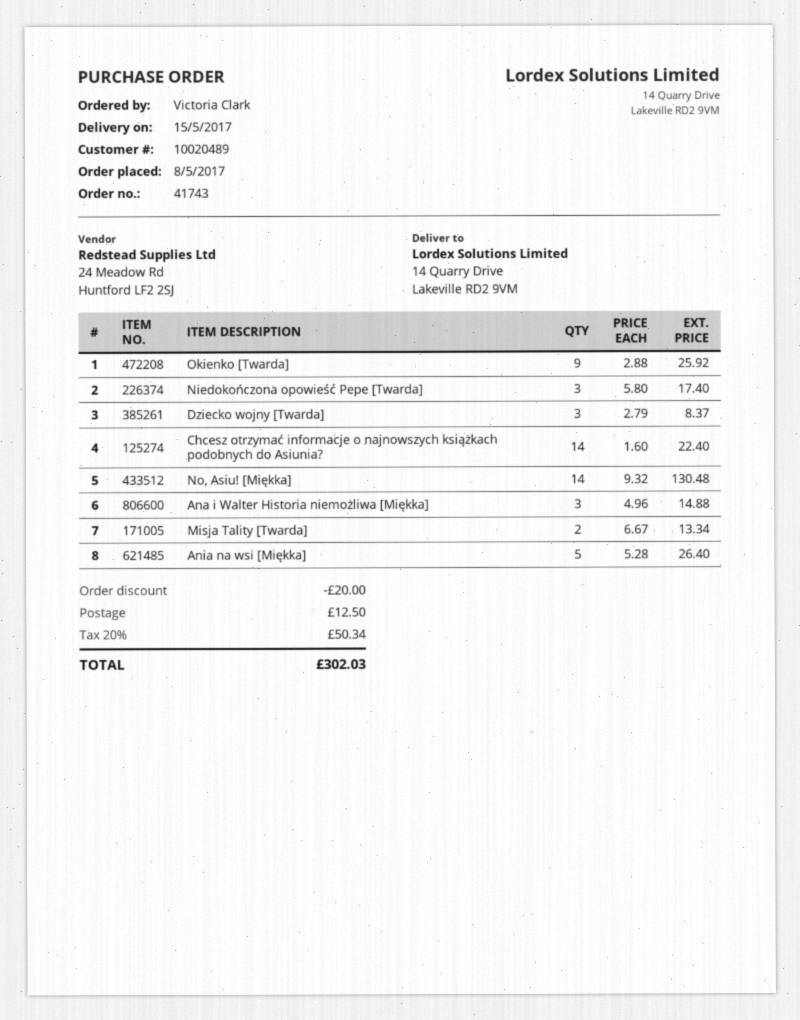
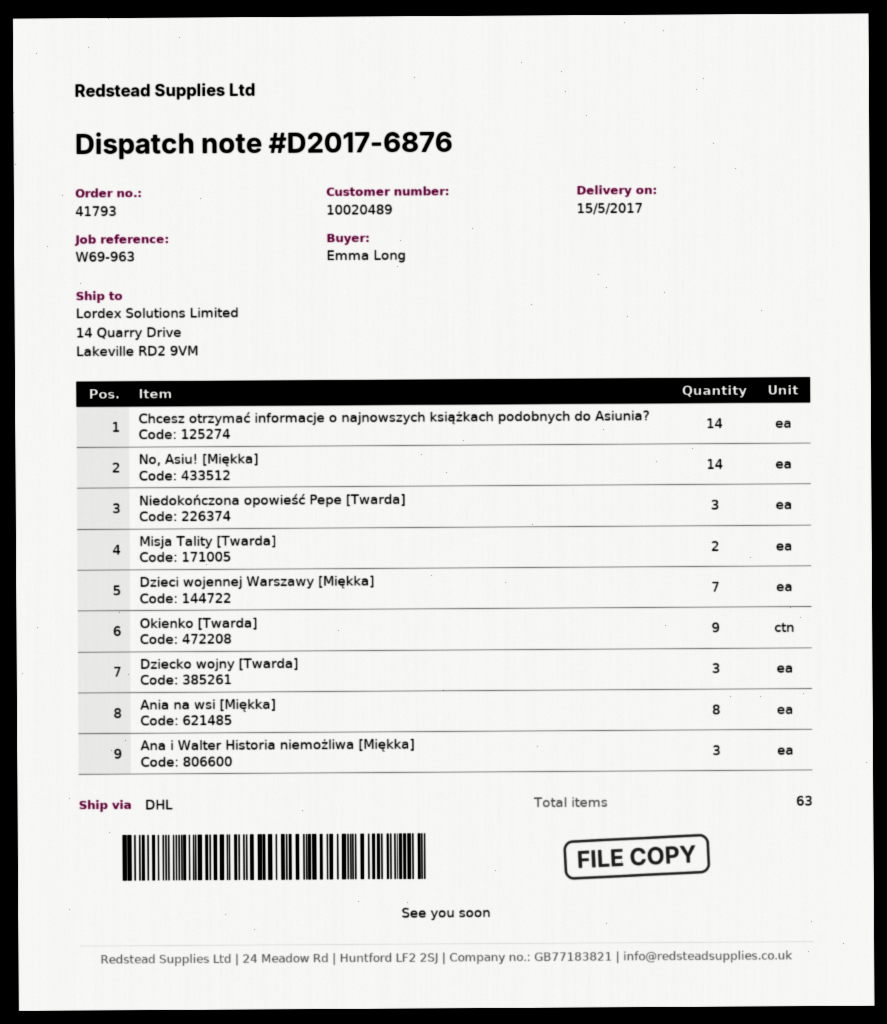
order number: 41743 -> 41793
ordered by: Victoria Clark -> Emma Long
Ania na wsi [Miękka]: 5 -> 8
Dzieci wojennej Warszawy [Miękka]: none -> 7

